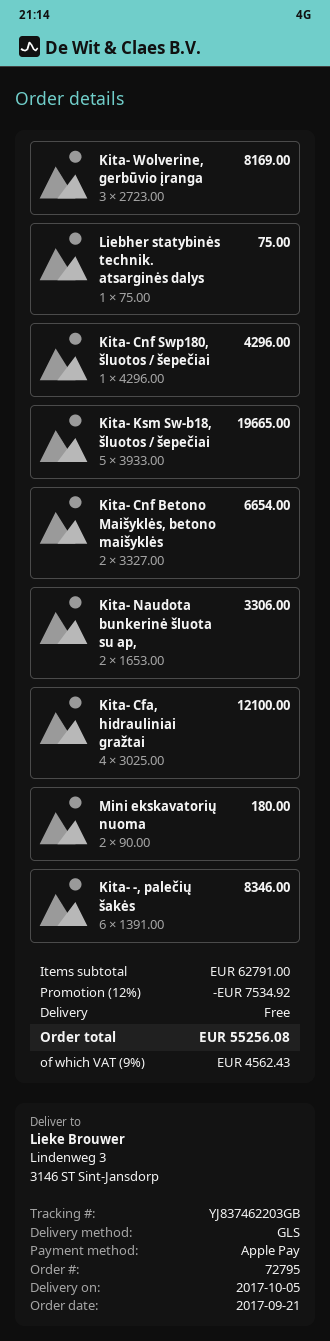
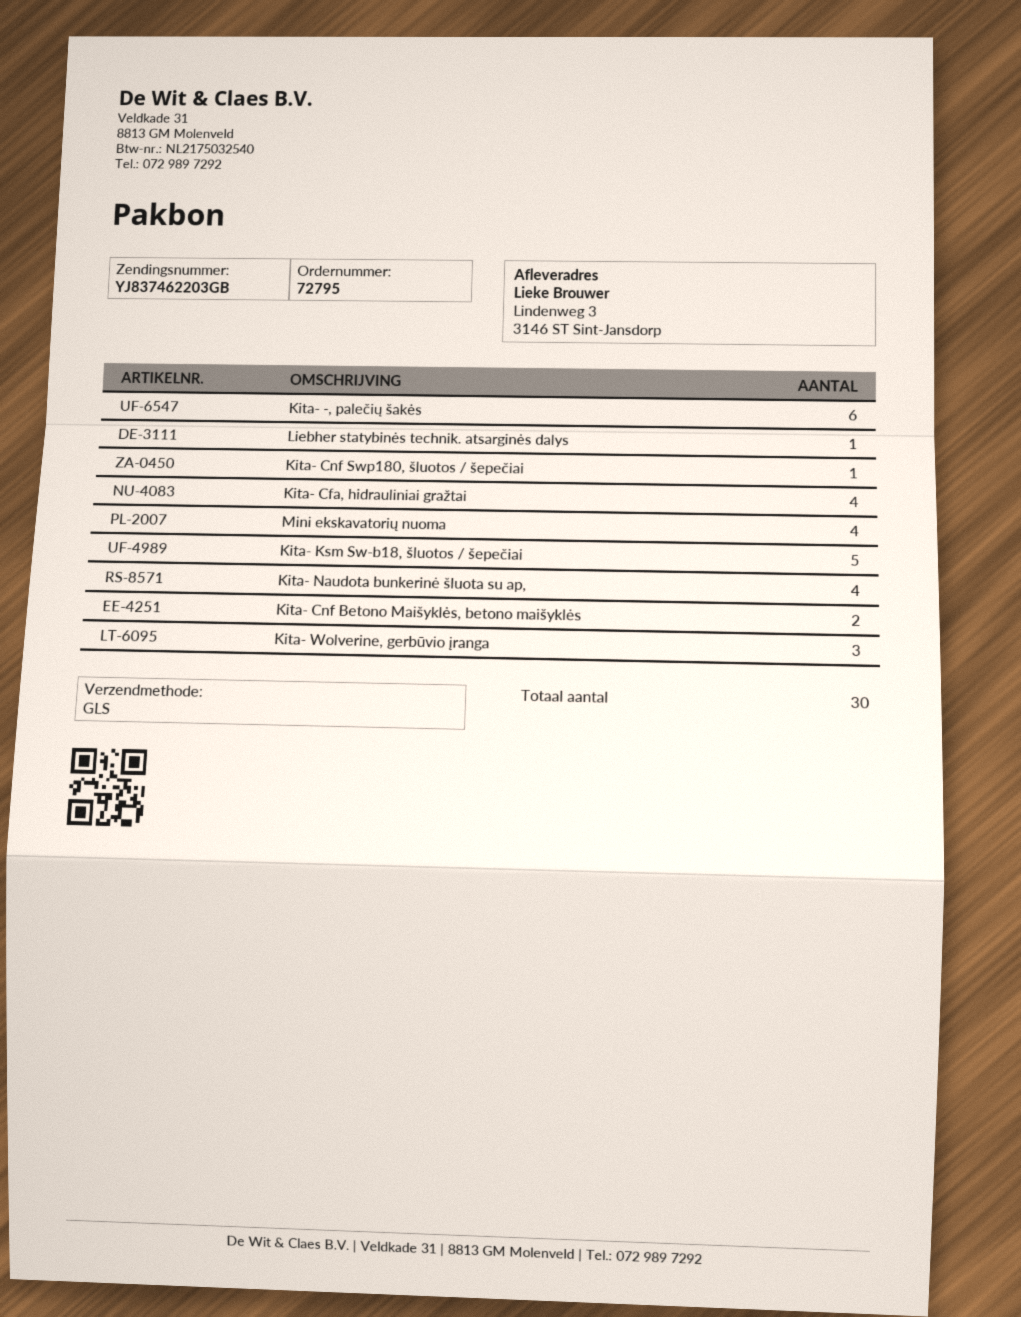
Kita- Naudota bunkerinė šluota su ap,: 2 -> 4
Mini ekskavatorių nuoma: 2 -> 4

